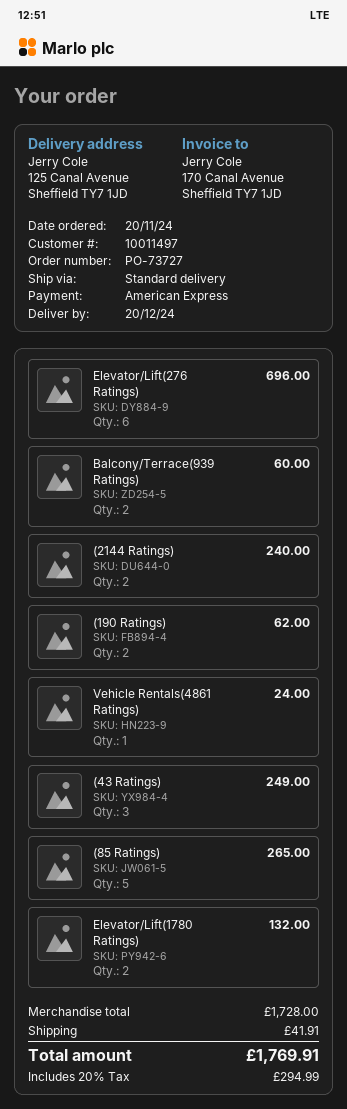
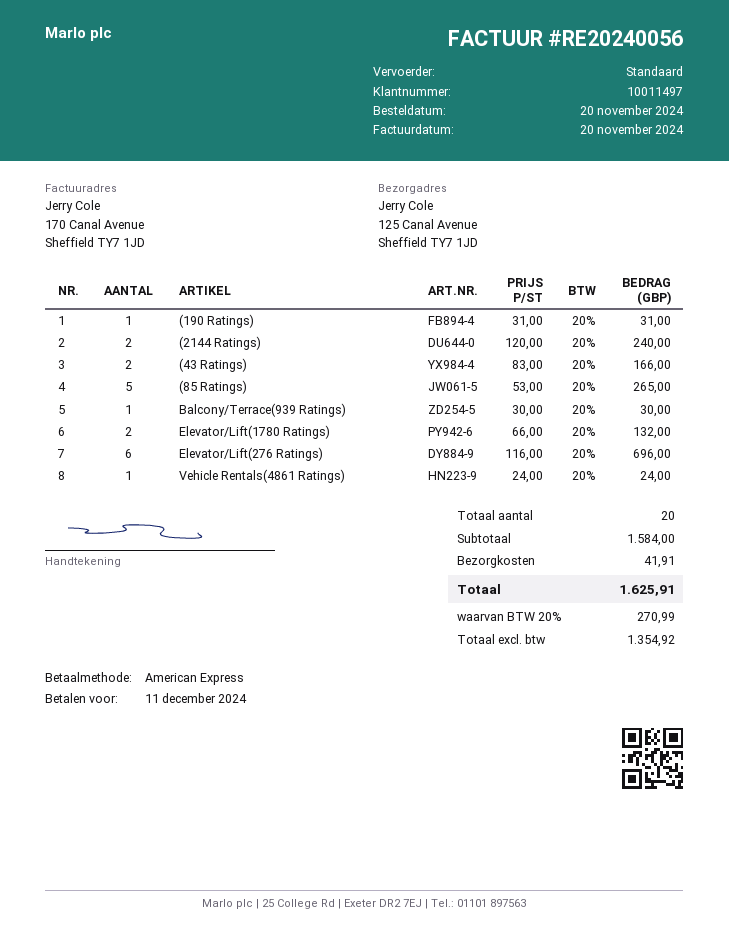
Balcony/Terrace(939 Ratings): 2 for 60.00 -> 1 for 30.00
(190 Ratings): 2 for 62.00 -> 1 for 31.00
(43 Ratings): 3 for 249.00 -> 2 for 166.00
subtotal: 1728.00 -> 1584.00
tax: 20% = 294.99 -> 20% = 270.99
total: 1769.91 -> 1625.91

